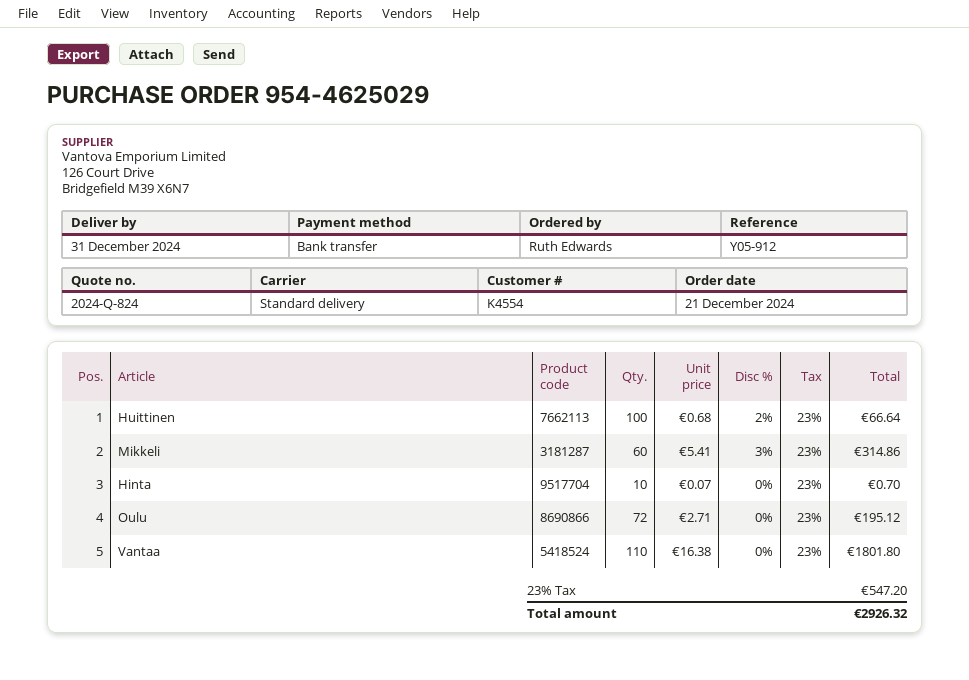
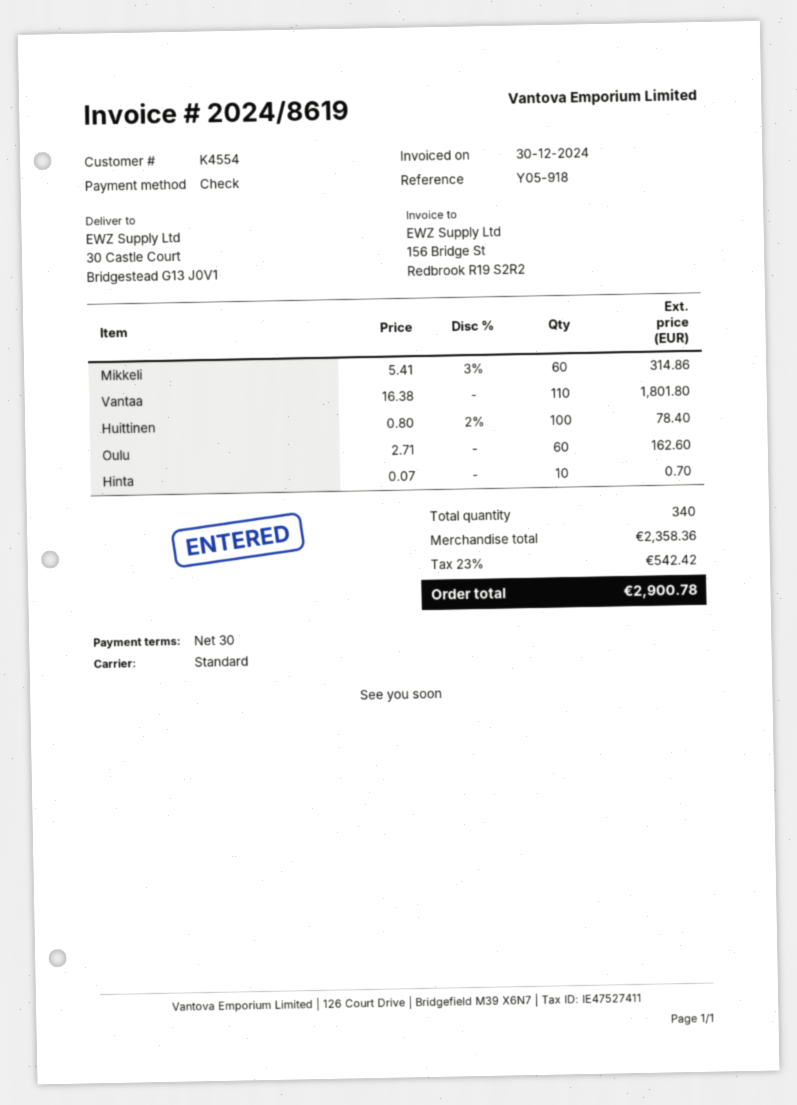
reference: Y05-912 -> Y05-918
payment method: bank transfer -> cheque
Huittinen: 100 x 0.68 - 2% = 66.64 -> 100 x 0.80 - 2% = 78.40
Oulu: 72 x 2.71 = 195.12 -> 60 x 2.71 = 162.60
tax: 23% = 547.20 -> 23% = 542.42
total: 2926.32 -> 2900.78

